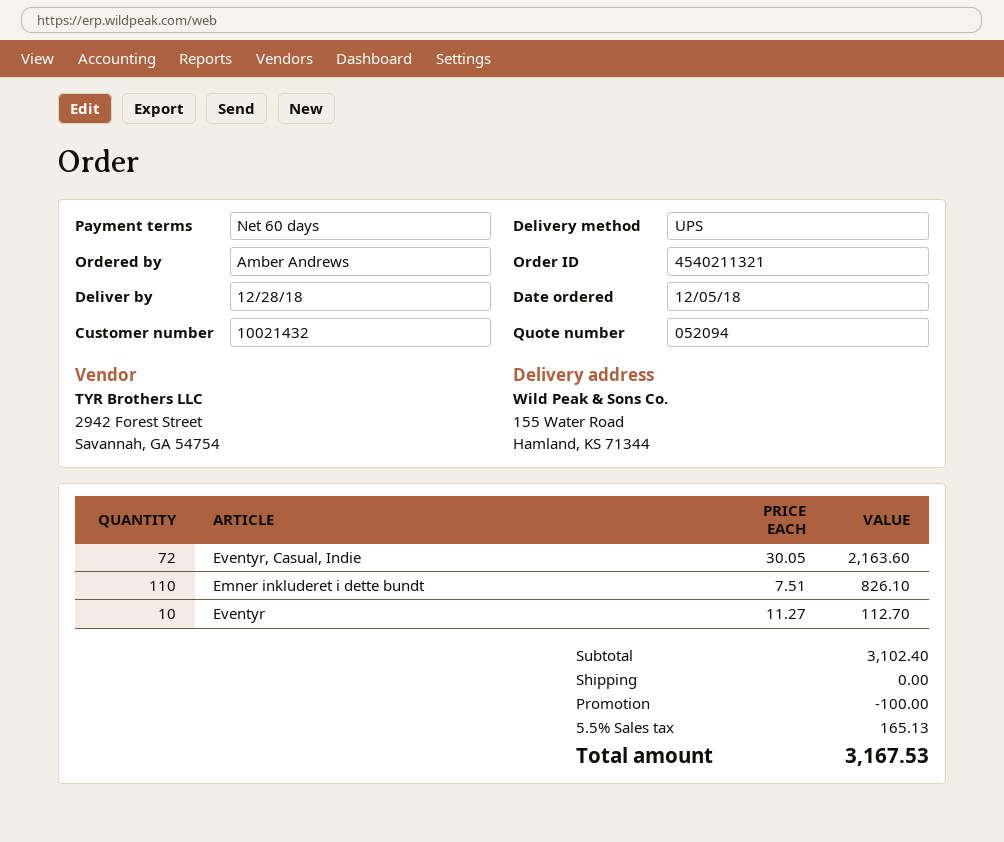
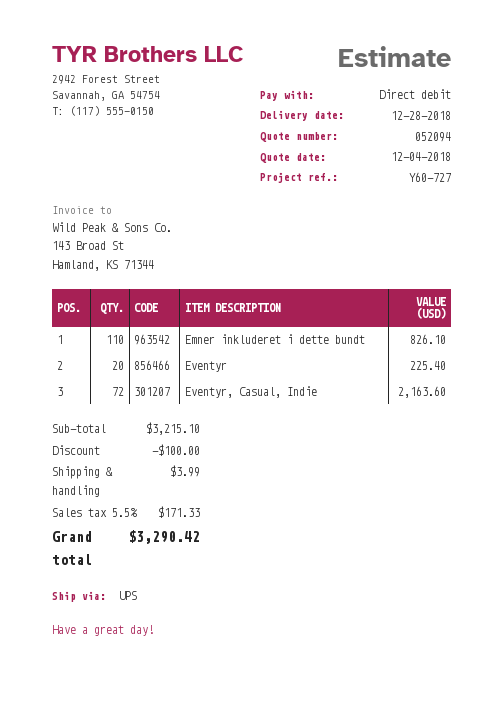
Eventyr: 10 for 112.70 -> 20 for 225.40
subtotal: 3102.40 -> 3215.10
shipping: 0.00 -> 3.99
tax: 5.5% = 165.13 -> 5.5% = 171.33
total: 3167.53 -> 3290.42

